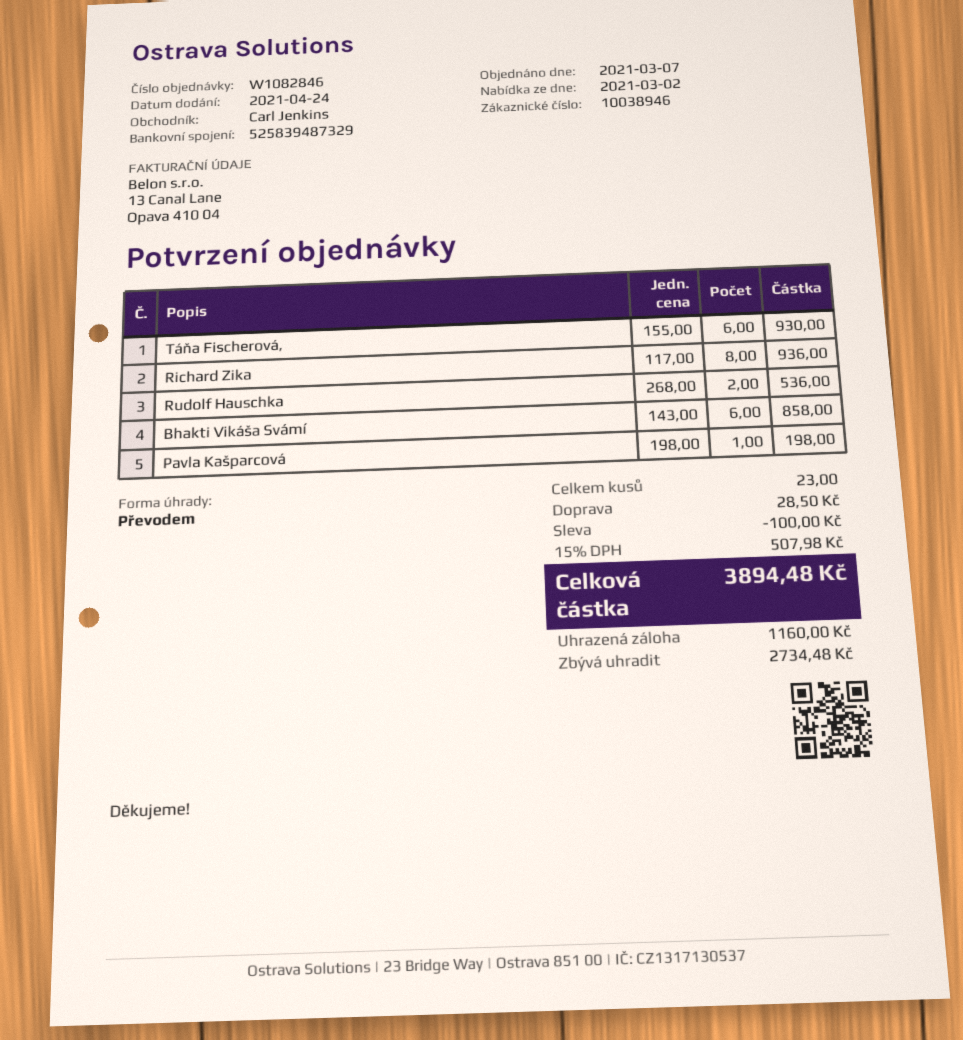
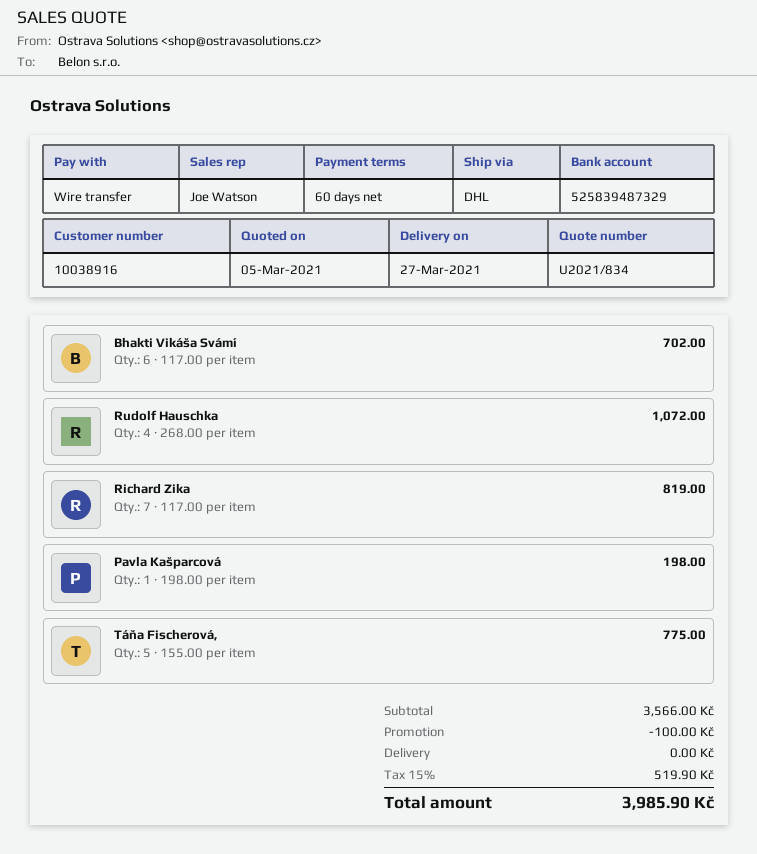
quote date: 2021-03-02 -> 2021-03-05
delivery date: 2021-04-24 -> 2021-03-27
customer number: 10038946 -> 10038916
sales rep: Carl Jenkins -> Joe Watson
Táňa Fischerová,: 6 x 155.00 = 930.00 -> 5 x 155.00 = 775.00
Richard Zika: 8 x 117.00 = 936.00 -> 7 x 117.00 = 819.00
Rudolf Hauschka: 2 x 268.00 = 536.00 -> 4 x 268.00 = 1072.00
Bhakti Vikáša Svámí: 6 x 143.00 = 858.00 -> 6 x 117.00 = 702.00
shipping: 28.50 -> 0.00
tax: 15% = 507.98 -> 15% = 519.90
total: 3894.48 -> 3985.90

